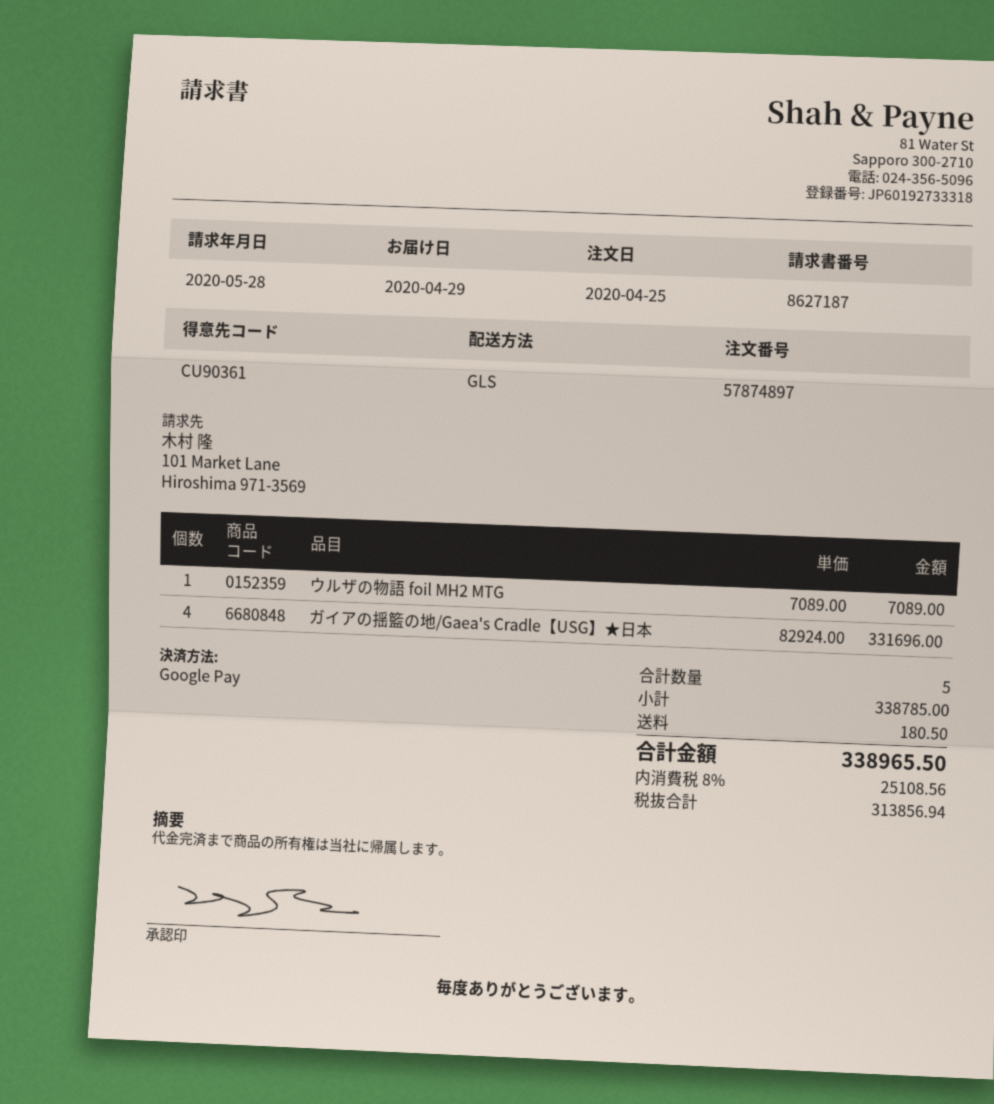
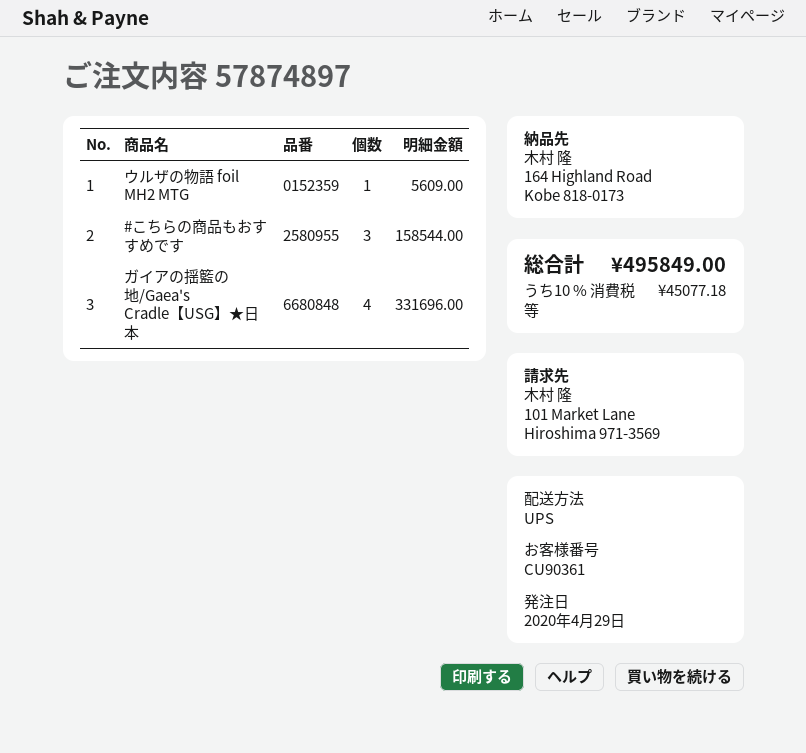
order date: 2020-04-25 -> 2020-04-29
shipping method: GLS -> UPS
ウルザの物語 foil MH2 MTG: 1 for 7089.00 -> 1 for 5609.00
#こちらの商品もおすすめです: none -> 3 for 158544.00
shipping: 180.50 -> none
tax: 8% = 25108.56 -> 10% = 45077.18
total: 338965.50 -> 495849.00

